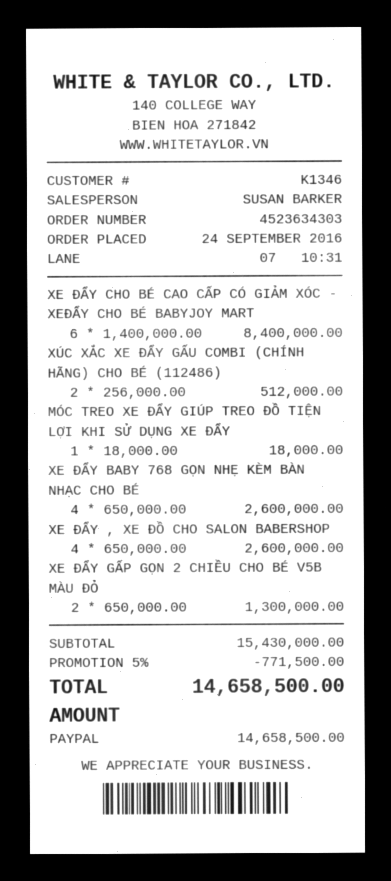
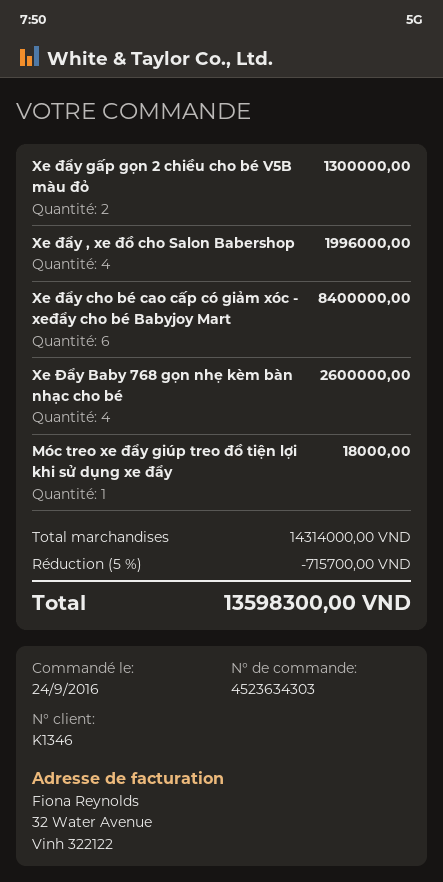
XÚC XẮC XE ĐẨY GẤU COMBI (CHÍNH HÃNG) CHO BÉ (112486): 2 for 512000.00 -> none
XE ĐẨY , XE ĐỒ CHO SALON BABERSHOP: 4 for 2600000.00 -> 4 for 1996000.00
subtotal: 15430000.00 -> 14314000.00
discount: 5% = 771500.00 -> 5% = 715700.00
total: 14658500.00 -> 13598300.00

